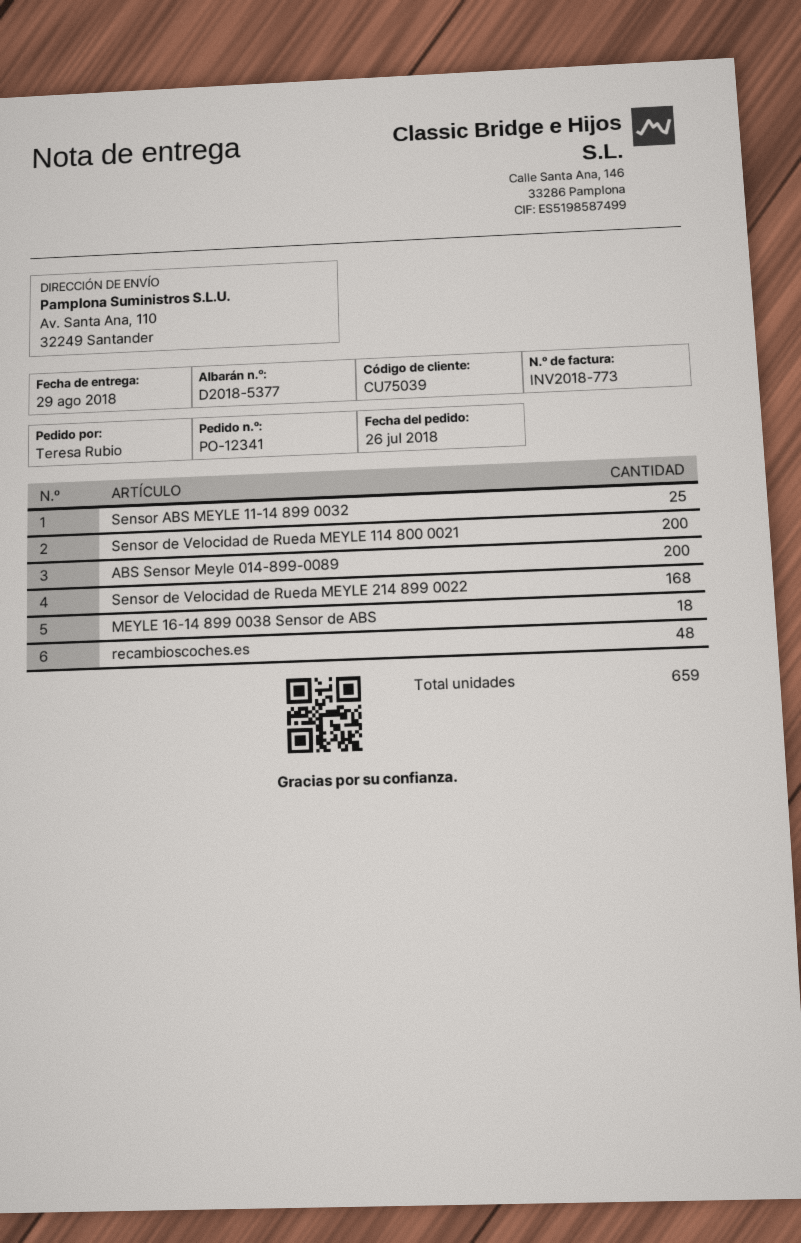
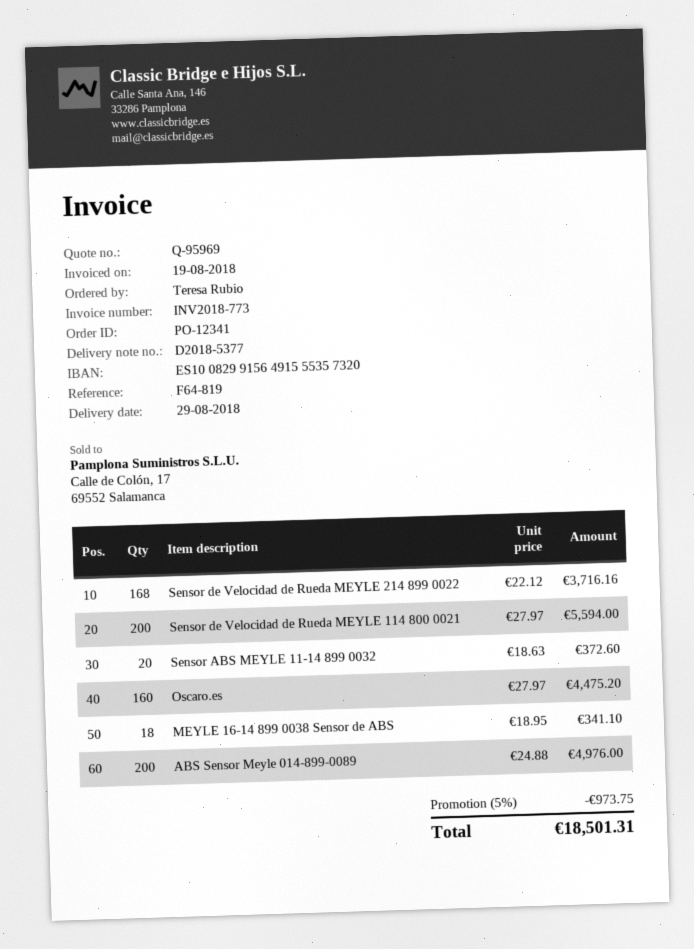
Sensor ABS MEYLE 11-14 899 0032: 25 -> 20
recambioscoches.es: 48 -> none
Oscaro.es: none -> 160

